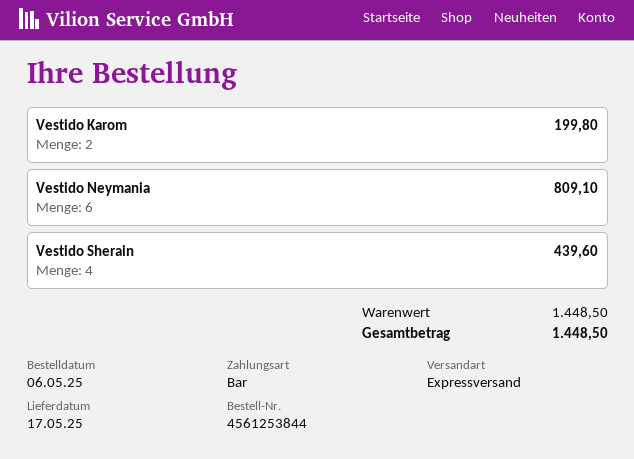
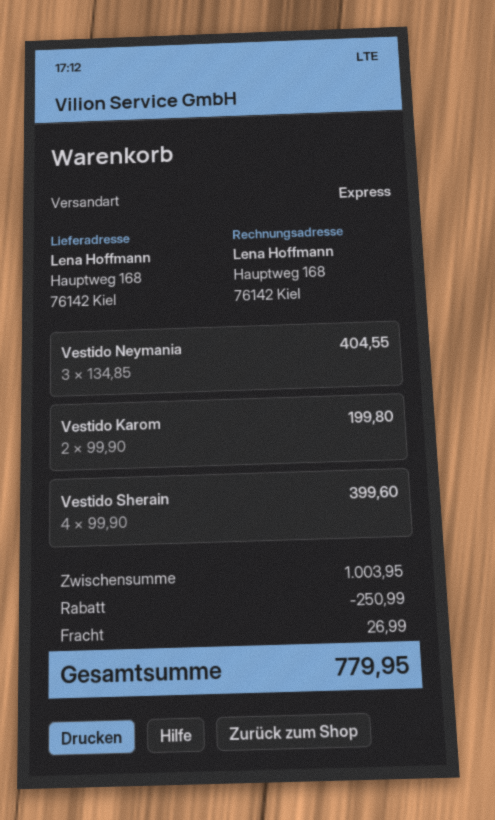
Vestido Neymania: 6 for 809.10 -> 3 for 404.55
Vestido Sherain: 4 for 439.60 -> 4 for 399.60
subtotal: 1448.50 -> 1003.95
discount: none -> 250.99
shipping: none -> 26.99
total: 1448.50 -> 779.95

